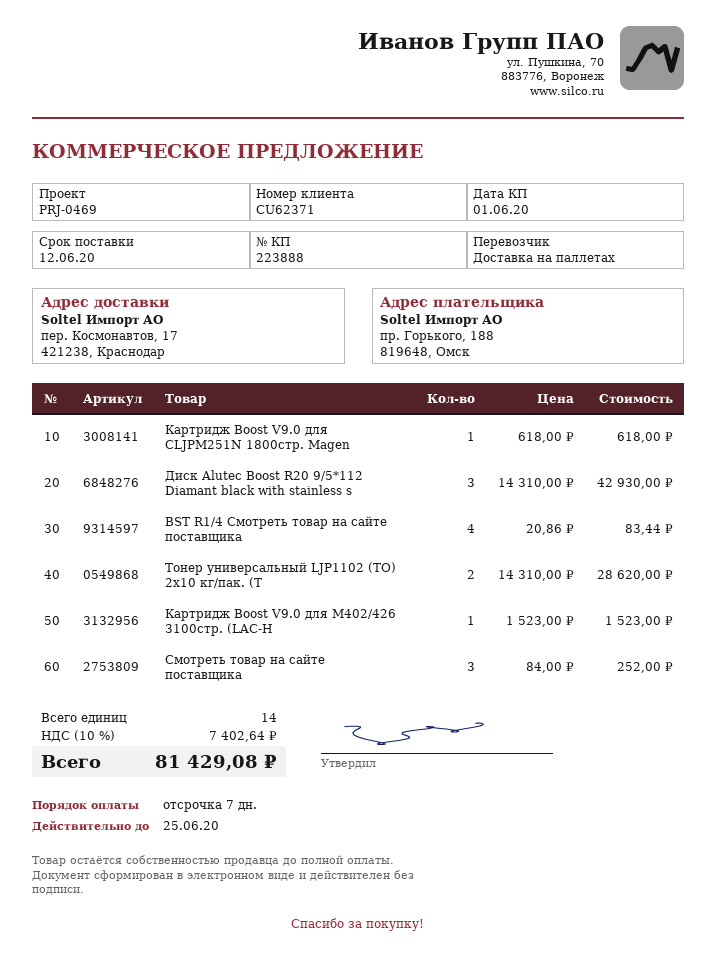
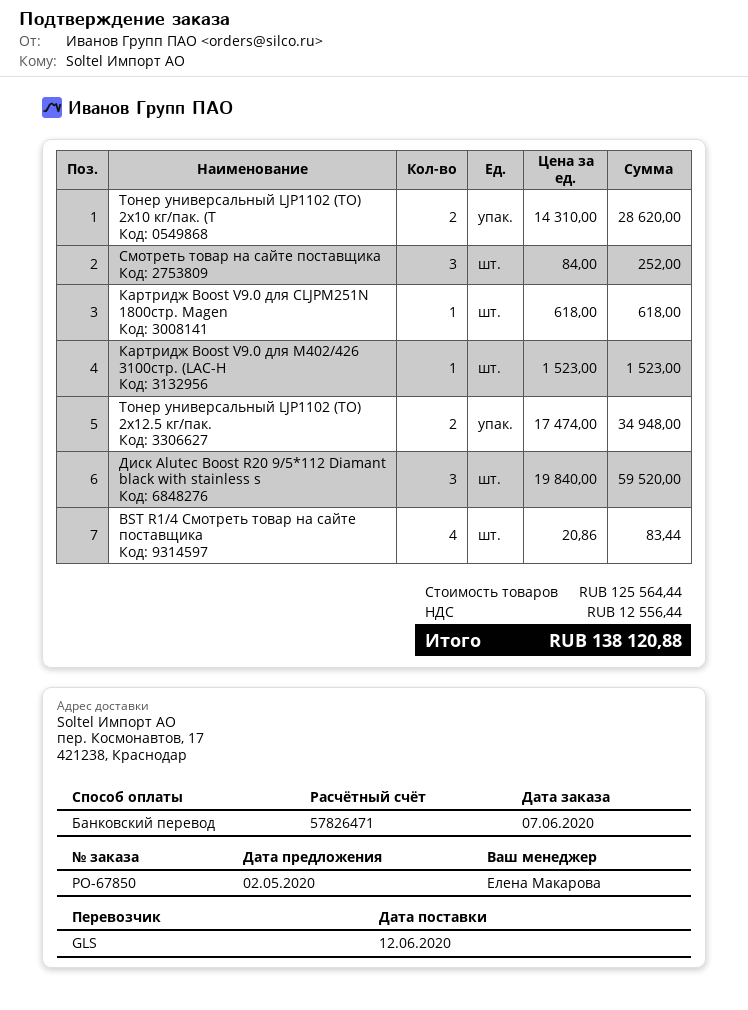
quote date: 2020-06-01 -> 2020-05-02
shipping method: pallet freight -> GLS
Диск Alutec Boost R20 9/5*112 Diamant black with stainless s: 3 x 14310.00 = 42930.00 -> 3 x 19840.00 = 59520.00
Тонер универсальный LJP1102 (TO) 2x12.5 кг/пак.: none -> 2 x 17474.00 = 34948.00
tax: 7402.64 -> 12556.44
total: 81429.08 -> 138120.88

